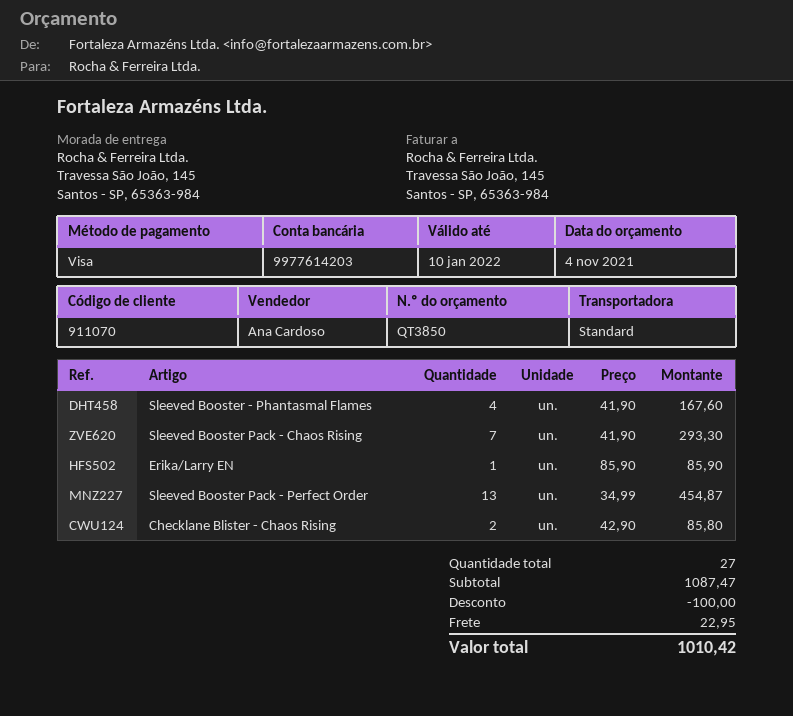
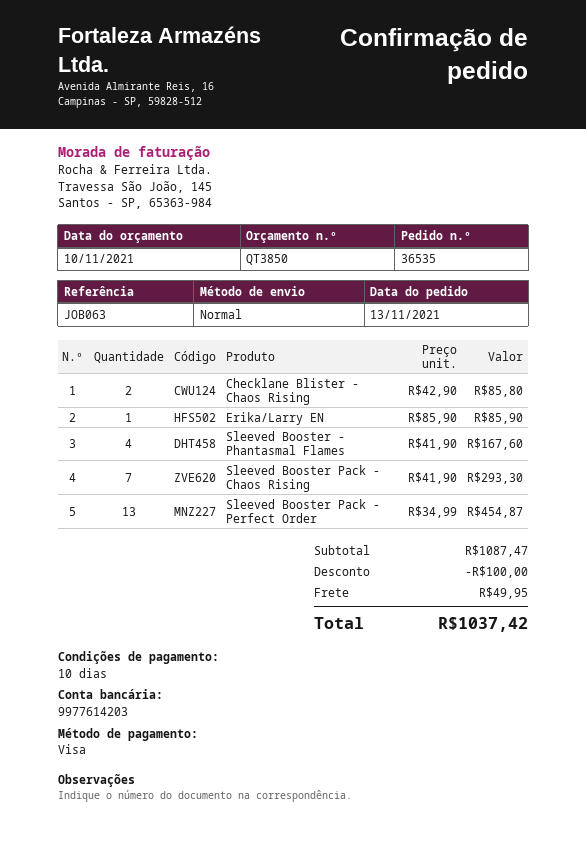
quote date: 2021-11-04 -> 2021-11-10
shipping: 22.95 -> 49.95
total: 1010.42 -> 1037.42

